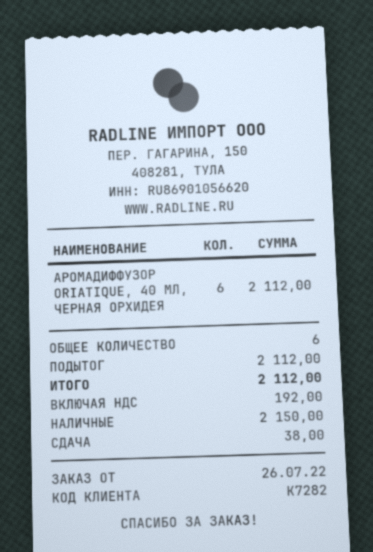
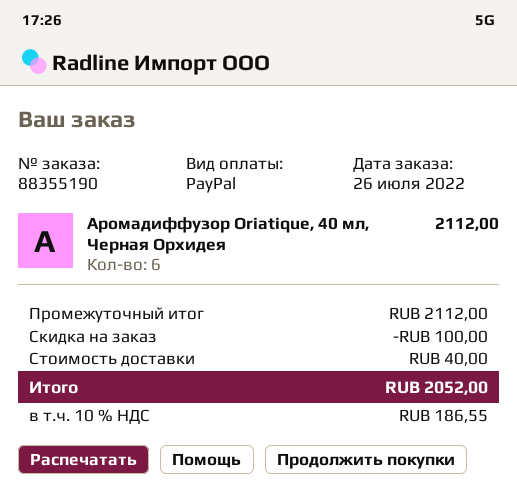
payment method: cash -> PayPal
discount: none -> 100.00
shipping: none -> 40.00
tax: 192.00 -> 186.55
total: 2112.00 -> 2052.00

